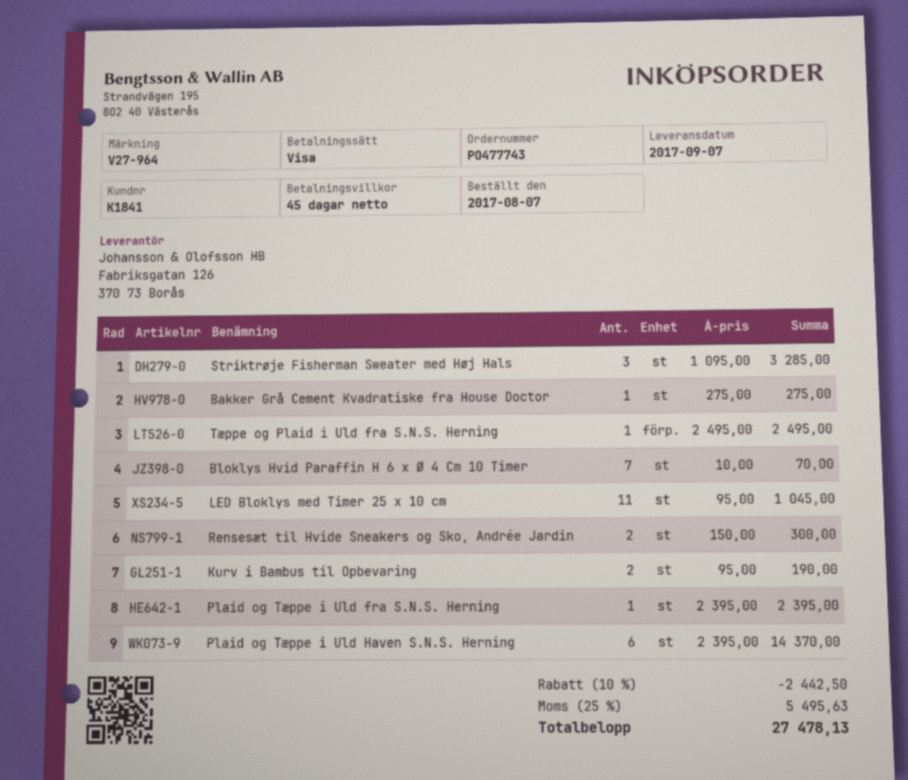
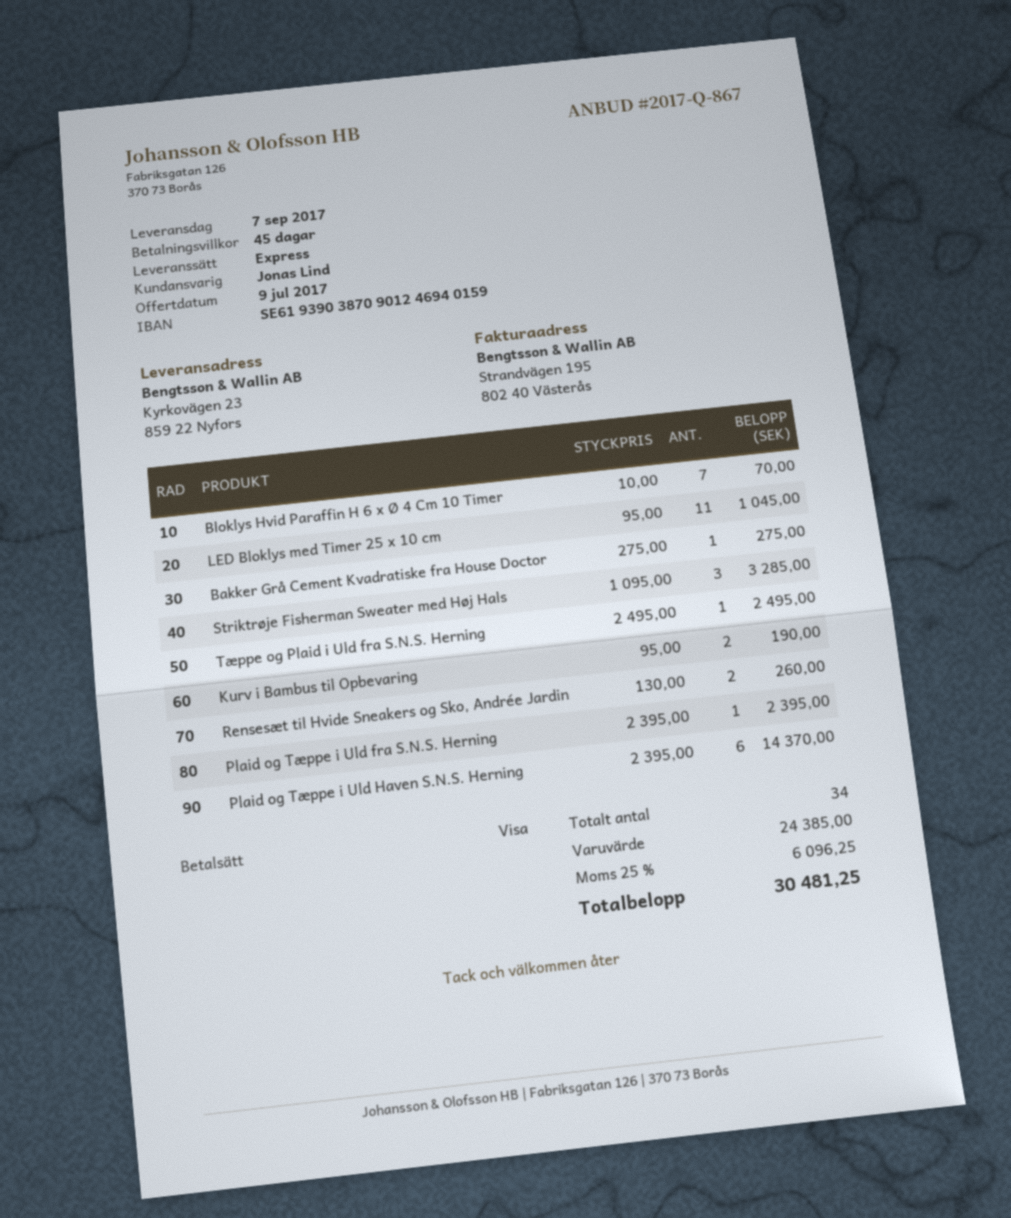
Rensesæt til Hvide Sneakers og Sko, Andrée Jardin: 2 x 150.00 = 300.00 -> 2 x 130.00 = 260.00
discount: 10% = 2442.50 -> none
tax: 25% = 5495.63 -> 25% = 6096.25
total: 27478.13 -> 30481.25

